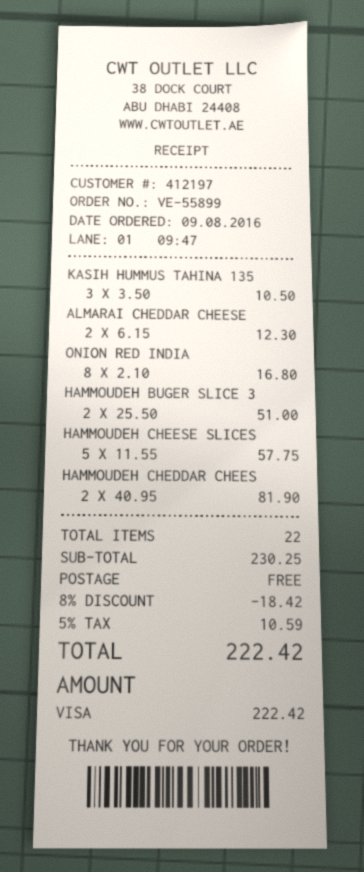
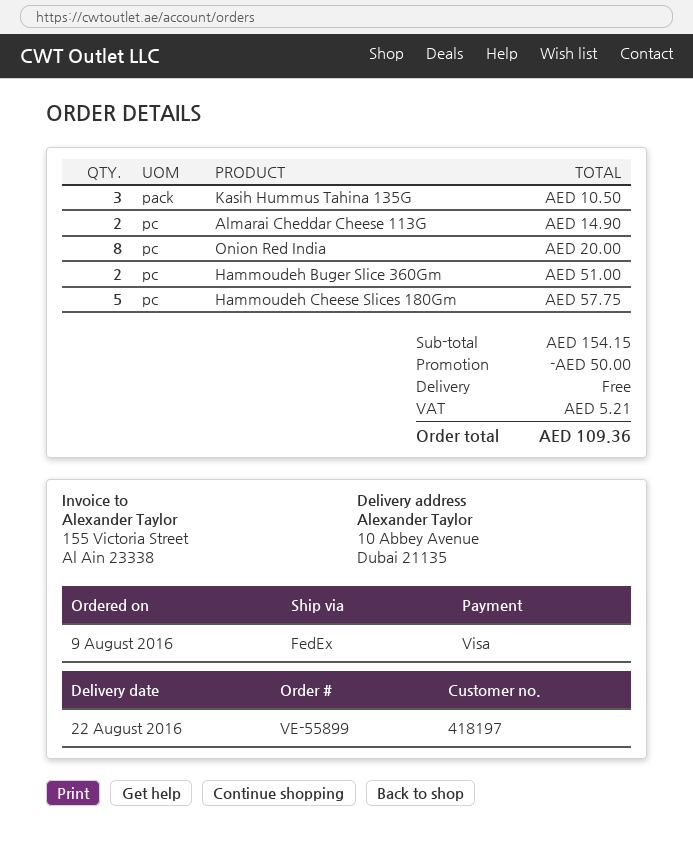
customer number: 412197 -> 418197
ALMARAI CHEDDAR CHEESE: 2 for 12.30 -> 2 for 14.90
ONION RED INDIA: 8 for 16.80 -> 8 for 20.00
HAMMOUDEH CHEDDAR CHEES: 2 for 81.90 -> none
subtotal: 230.25 -> 154.15
discount: 18.42 -> 50.00
tax: 10.59 -> 5.21
total: 222.42 -> 109.36

